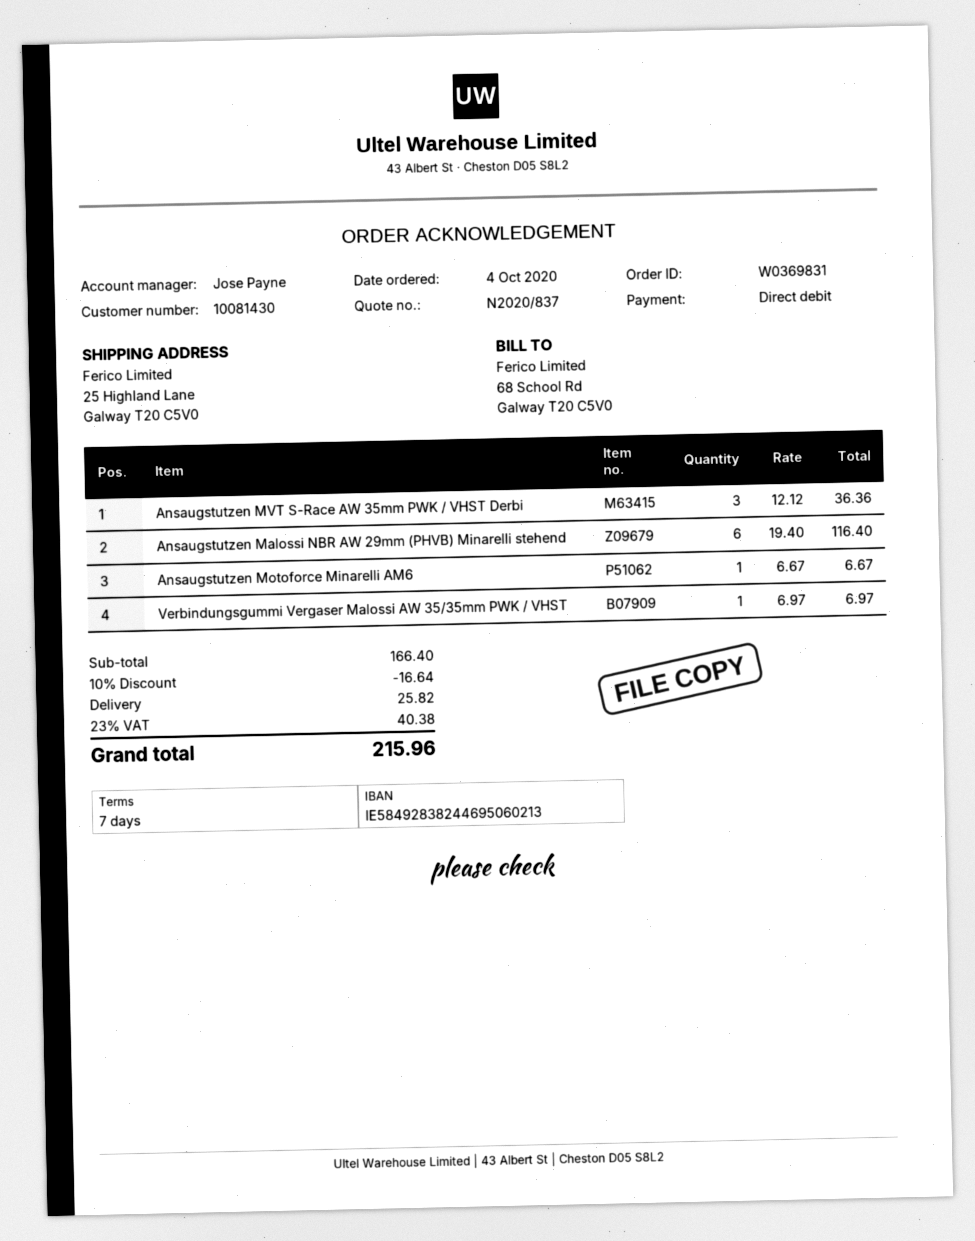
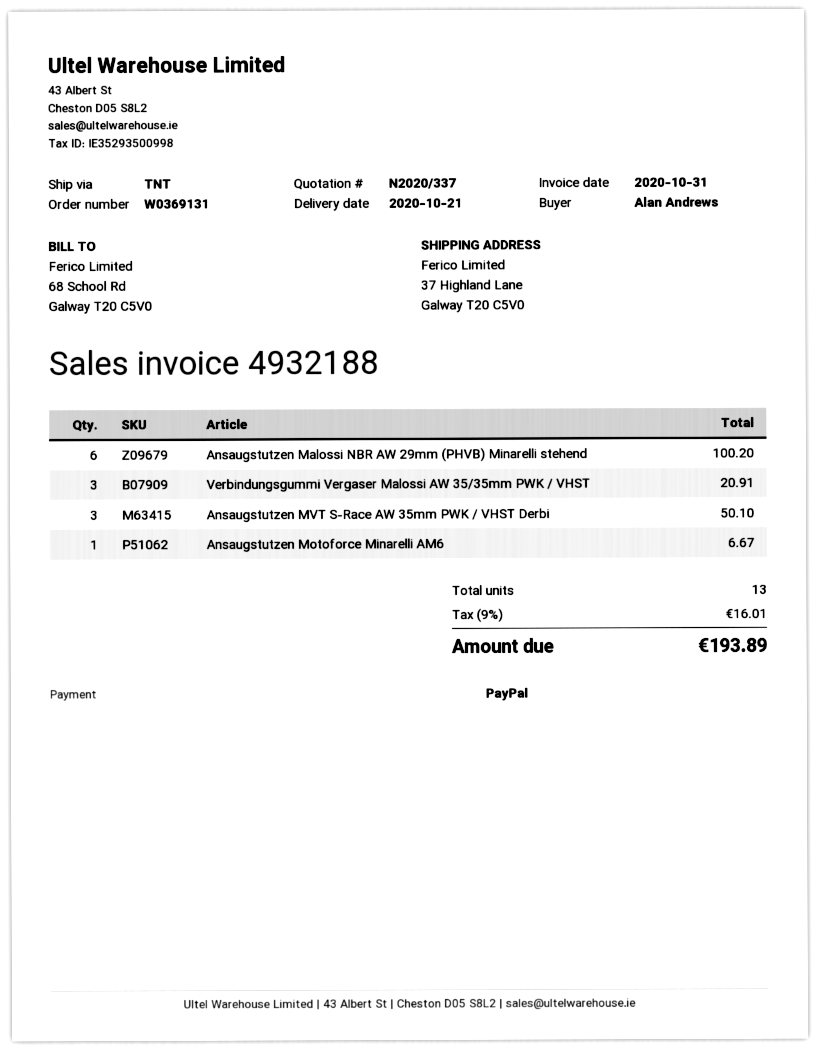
quote number: N2020/837 -> N2020/337
order number: W0369831 -> W0369131
payment method: direct debit -> PayPal
ship to: 25 Highland Lane, Galway T20 C5V0 -> 37 Highland Lane, Galway T20 C5V0
Ansaugstutzen MVT S-Race AW 35mm PWK / VHST Derbi: 3 for 36.36 -> 3 for 50.10
Ansaugstutzen Malossi NBR AW 29mm (PHVB) Minarelli stehend: 6 for 116.40 -> 6 for 100.20
Verbindungsgummi Vergaser Malossi AW 35/35mm PWK / VHST: 1 for 6.97 -> 3 for 20.91
discount: 10% = 16.64 -> none
shipping: 25.82 -> none
tax: 23% = 40.38 -> 9% = 16.01
total: 215.96 -> 193.89

